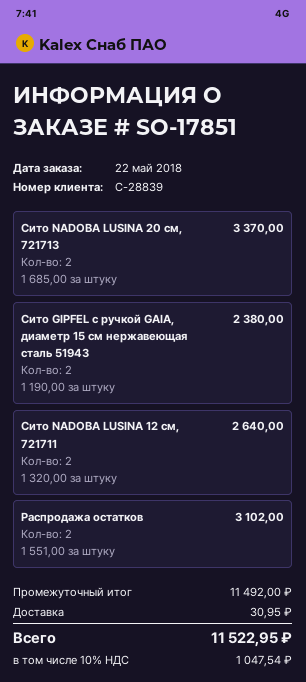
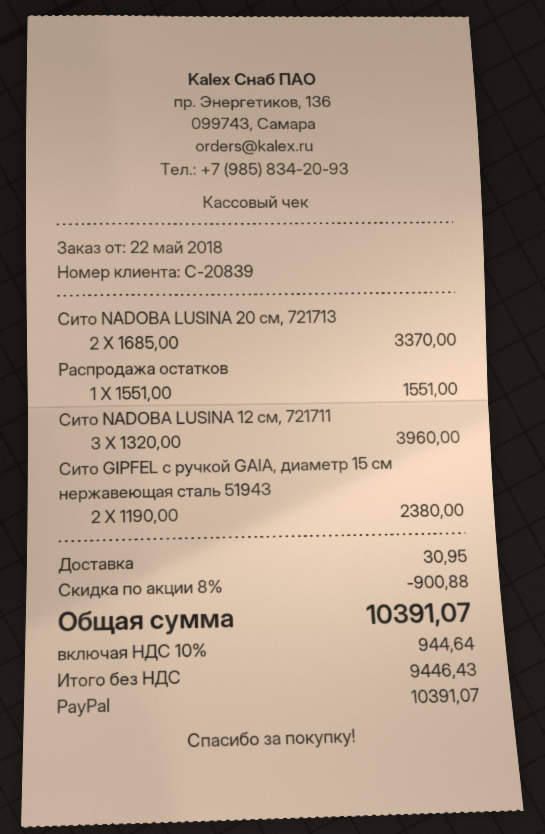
customer number: C-28839 -> C-20839
Сито NADOBA LUSINA 12 см, 721711: 2 x 1320.00 = 2640.00 -> 3 x 1320.00 = 3960.00
Распродажа остатков: 2 x 1551.00 = 3102.00 -> 1 x 1551.00 = 1551.00
discount: none -> 8% = 900.88
tax: 10% = 1047.54 -> 10% = 944.64
total: 11522.95 -> 10391.07

